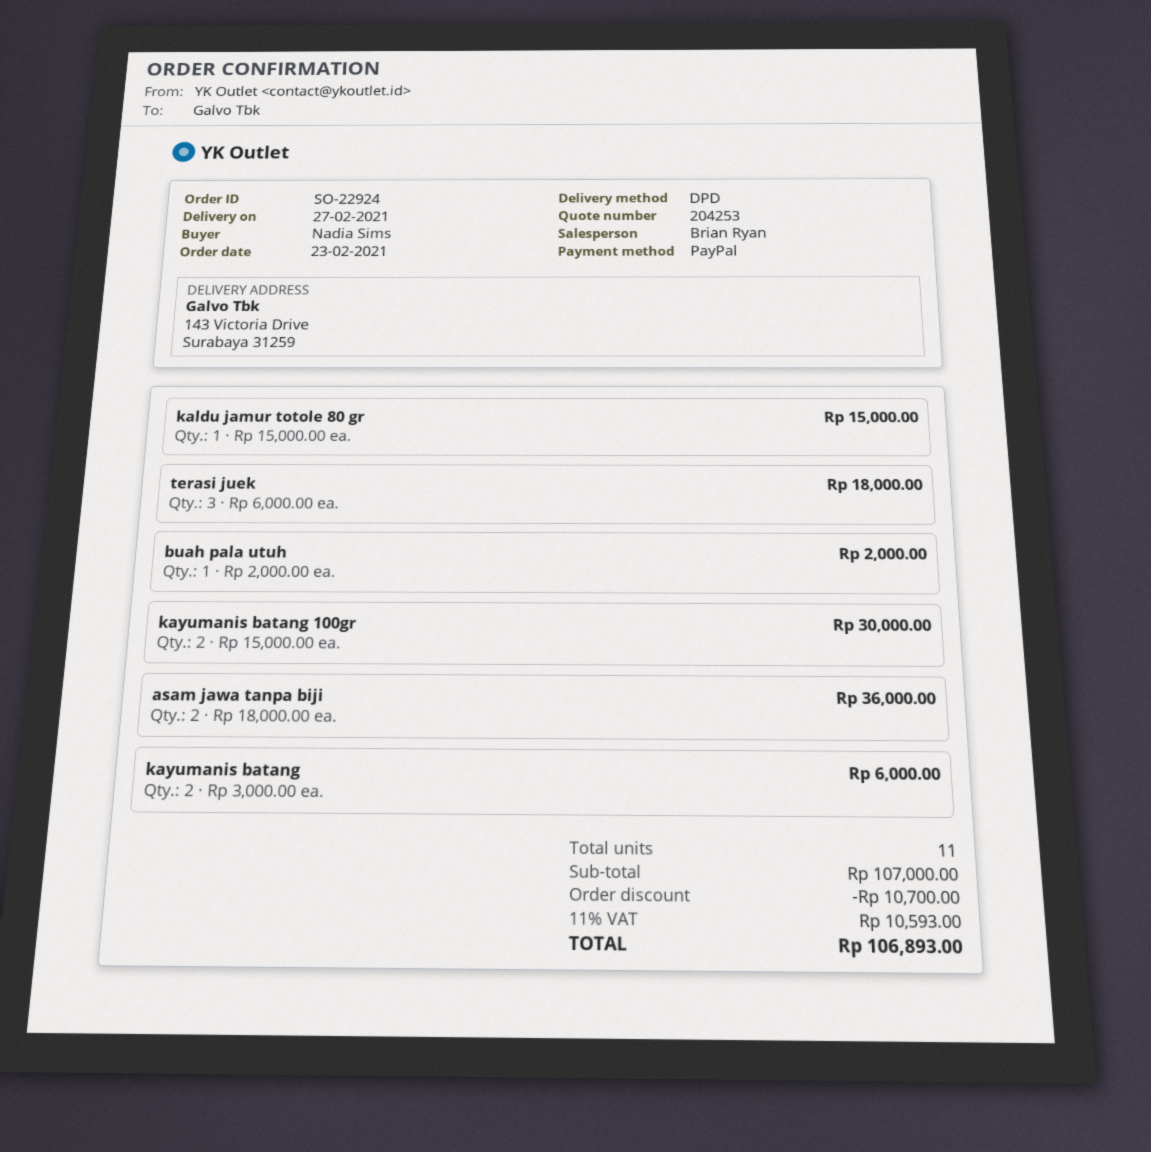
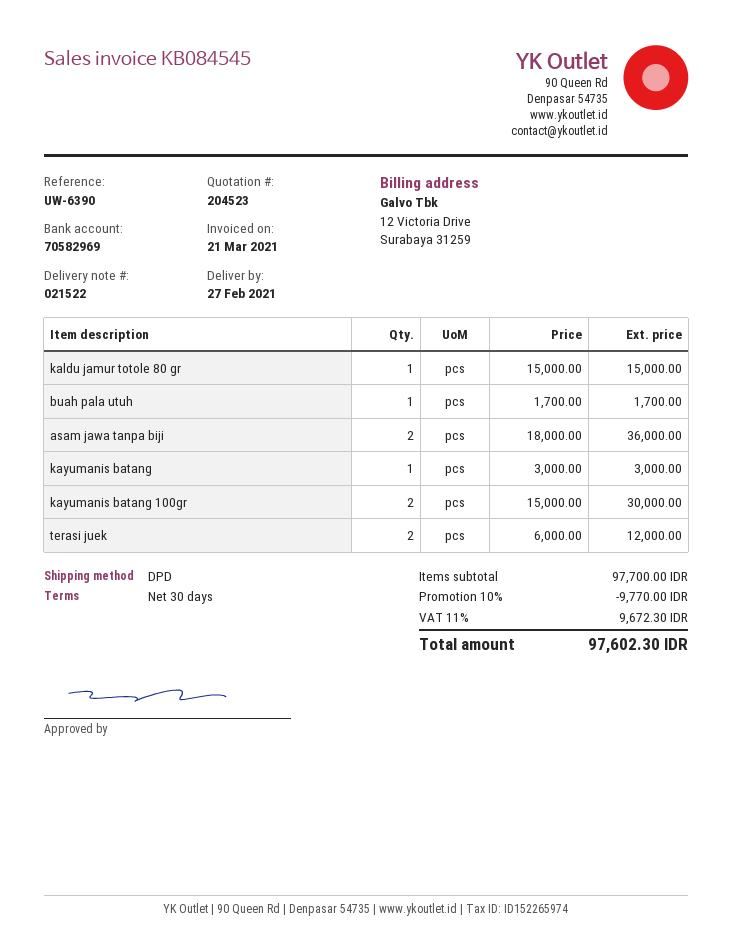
quote number: 204253 -> 204523
terasi juek: 3 x 6000.00 = 18000.00 -> 2 x 6000.00 = 12000.00
buah pala utuh: 1 x 2000.00 = 2000.00 -> 1 x 1700.00 = 1700.00
kayumanis batang: 2 x 3000.00 = 6000.00 -> 1 x 3000.00 = 3000.00
subtotal: 107000.00 -> 97700.00
discount: 10700.00 -> 9770.00
tax: 11% = 10593.00 -> 11% = 9672.30
total: 106893.00 -> 97602.30

